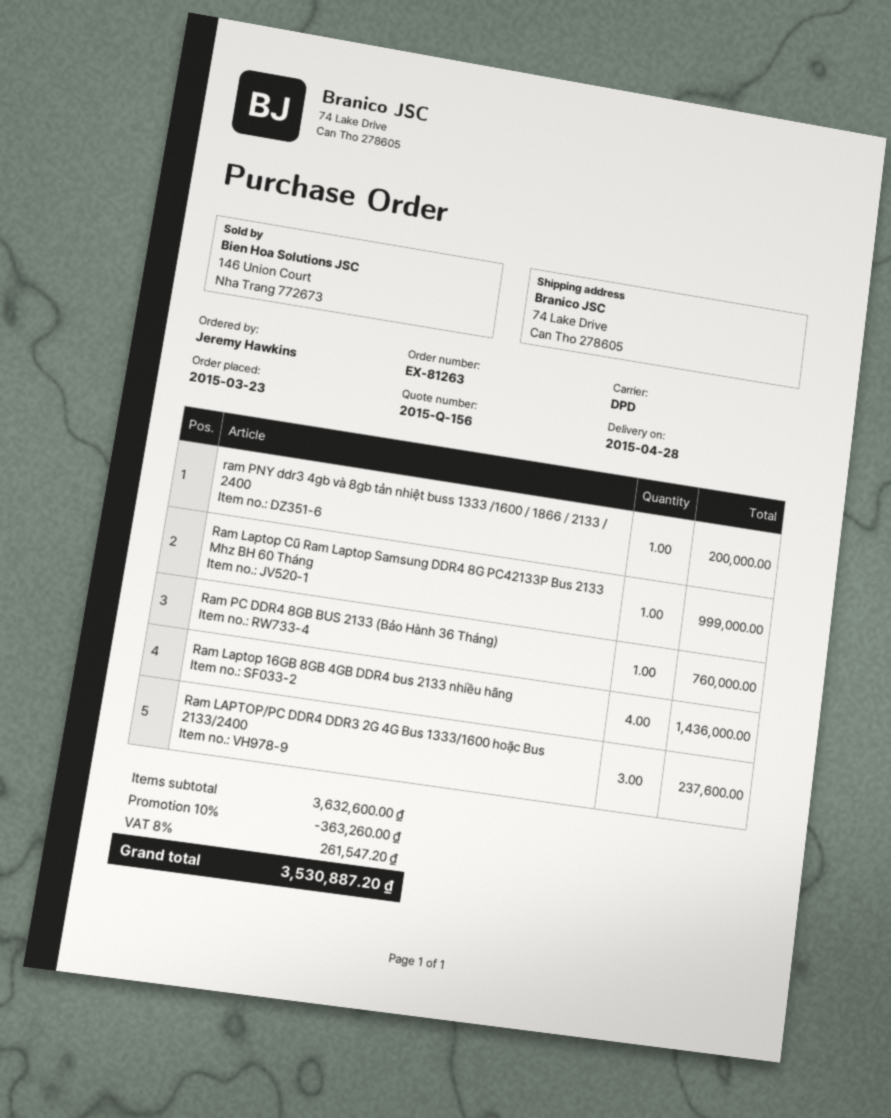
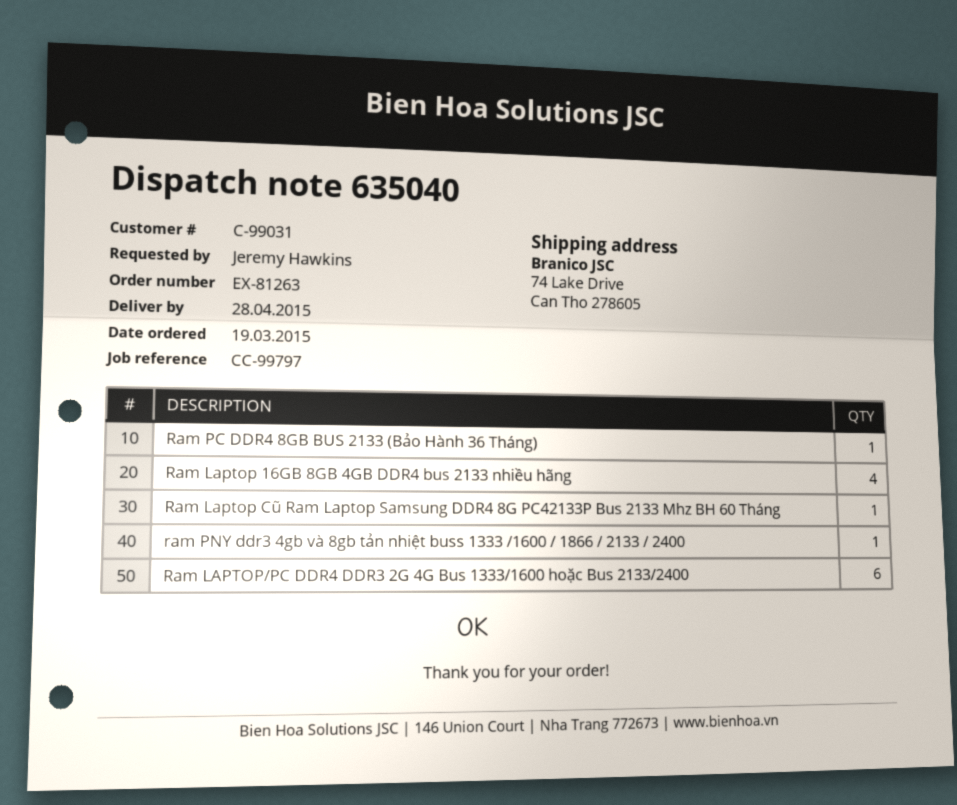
order date: 2015-03-23 -> 2015-03-19
Ram LAPTOP/PC DDR4 DDR3 2G 4G Bus 1333/1600 hoặc Bus 2133/2400: 3 -> 6

